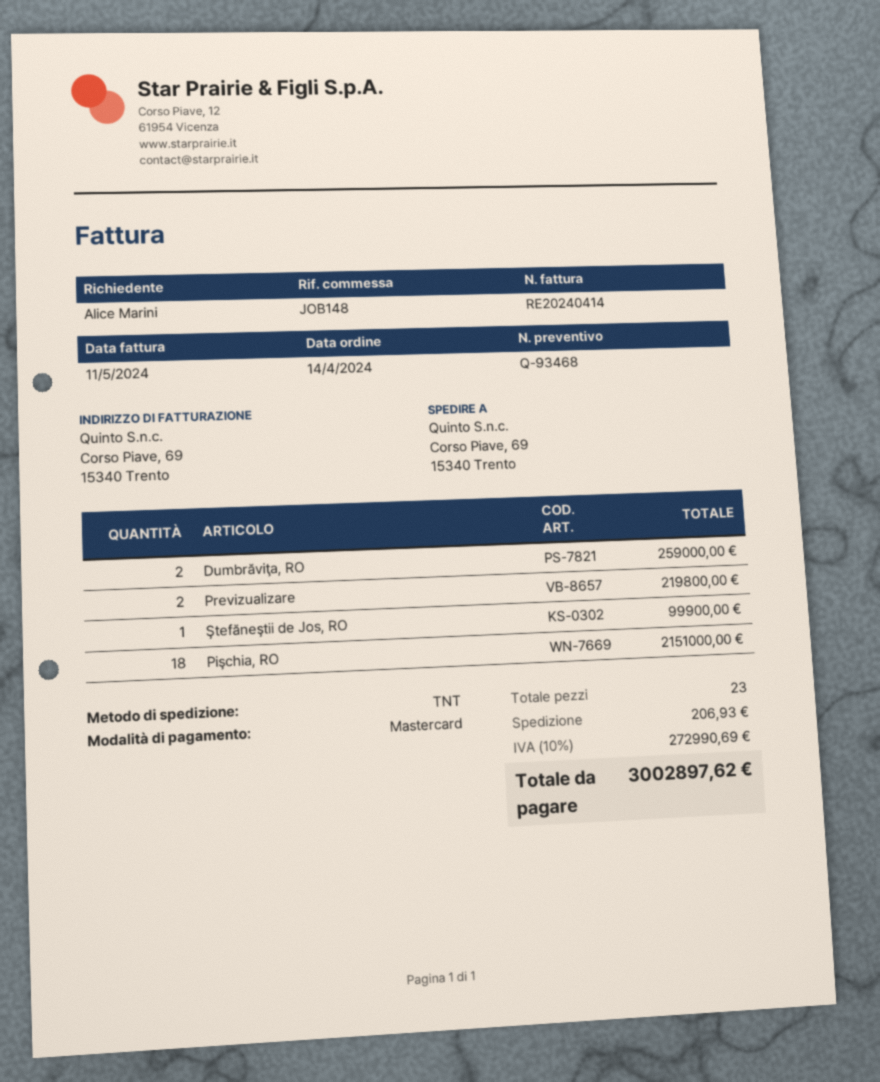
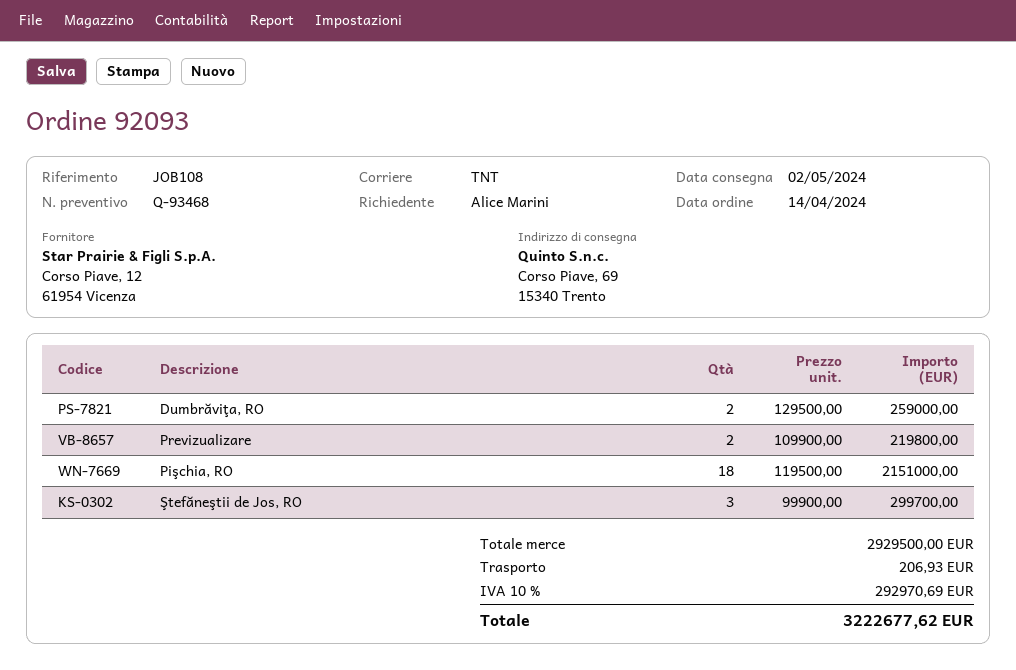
reference: JOB148 -> JOB108
Ştefăneştii de Jos, RO: 1 for 99900.00 -> 3 for 299700.00
tax: 10% = 272990.69 -> 10% = 292970.69
total: 3002897.62 -> 3222677.62

